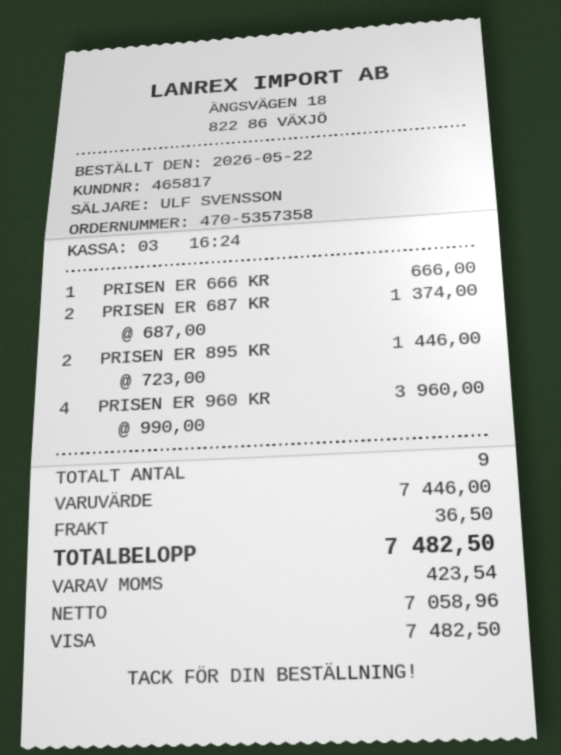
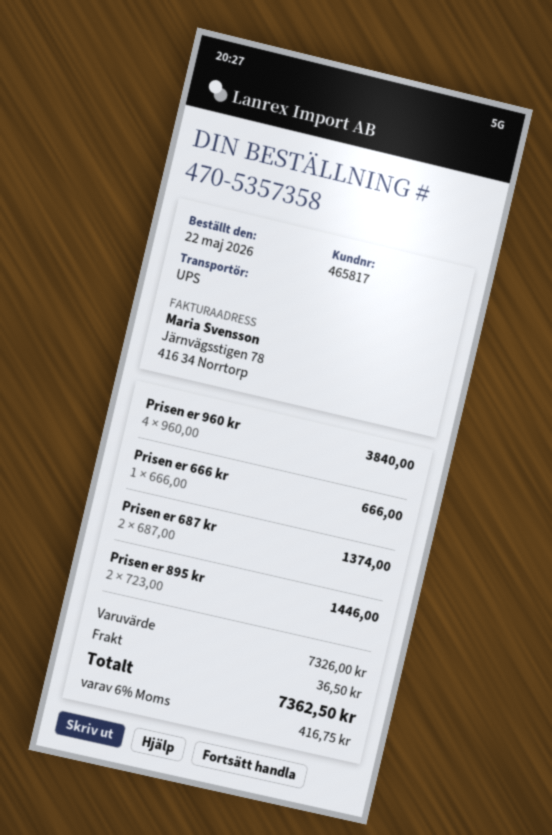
PRISEN ER 960 KR: 4 x 990.00 = 3960.00 -> 4 x 960.00 = 3840.00
subtotal: 7446.00 -> 7326.00
tax: 423.54 -> 416.75
total: 7482.50 -> 7362.50

